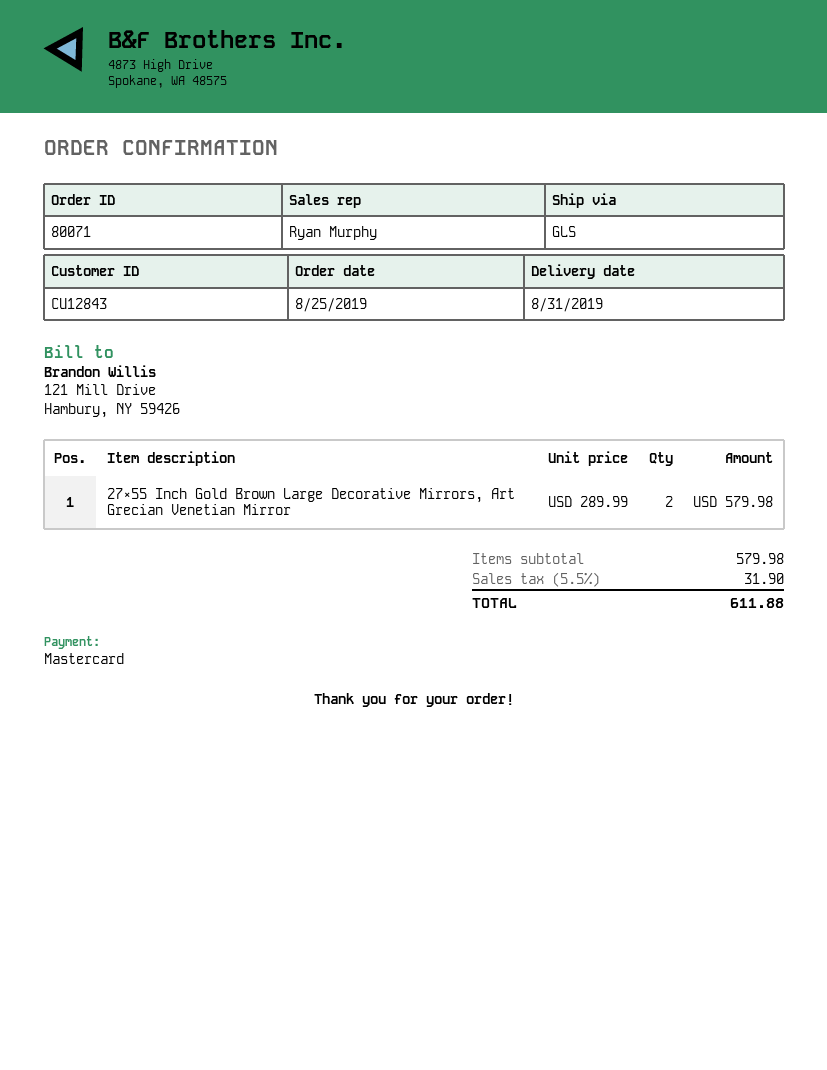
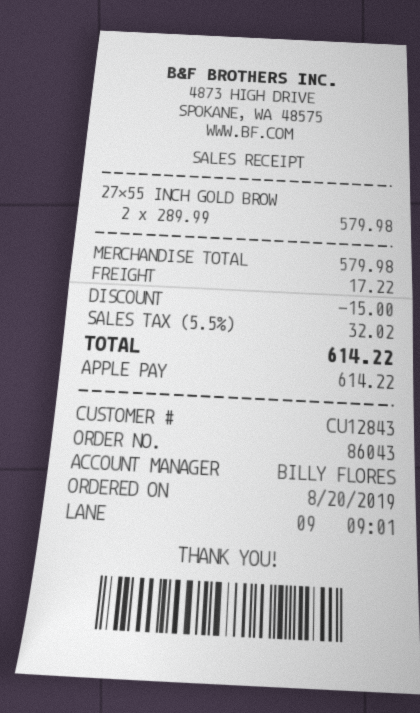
order number: 80071 -> 86043
order date: 2019-08-25 -> 2019-08-20
sales rep: Ryan Murphy -> BILLY FLORES
payment method: Mastercard -> Apple Pay
discount: none -> 15.00
shipping: none -> 17.22
tax: 5.5% = 31.90 -> 5.5% = 32.02
total: 611.88 -> 614.22

